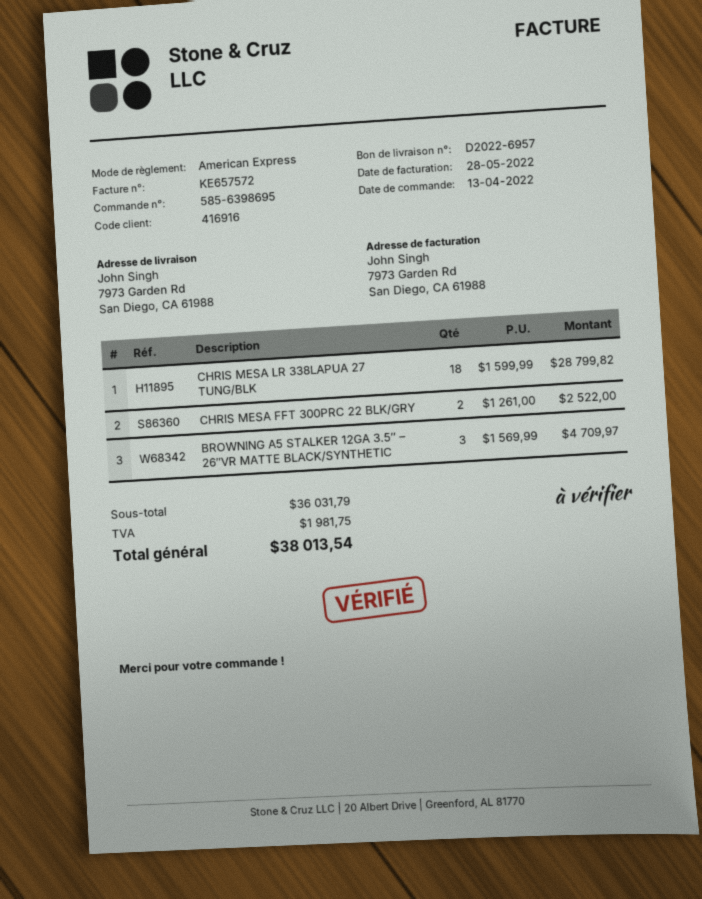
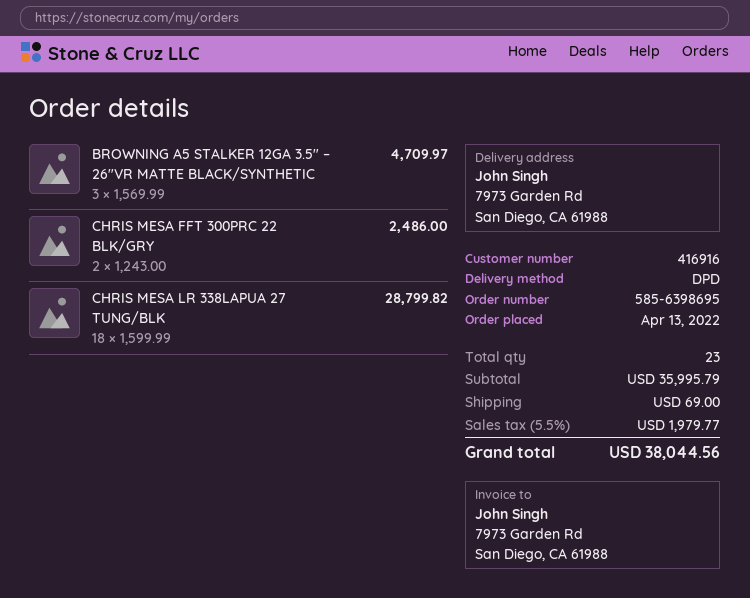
CHRIS MESA FFT 300PRC 22 BLK/GRY: 2 x 1261.00 = 2522.00 -> 2 x 1243.00 = 2486.00
subtotal: 36031.79 -> 35995.79
shipping: none -> 69.00
tax: 1981.75 -> 1979.77
total: 38013.54 -> 38044.56

